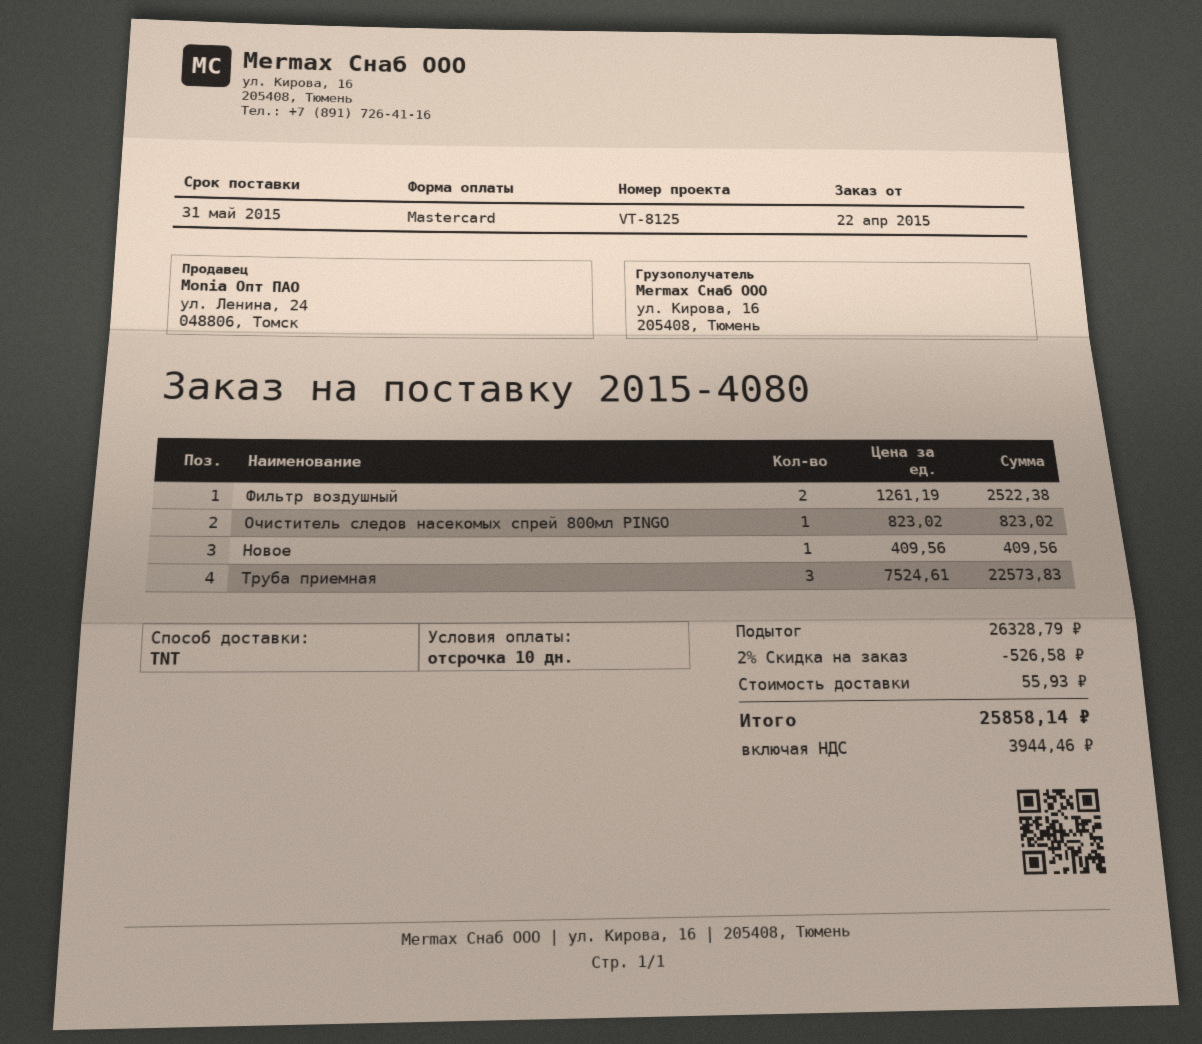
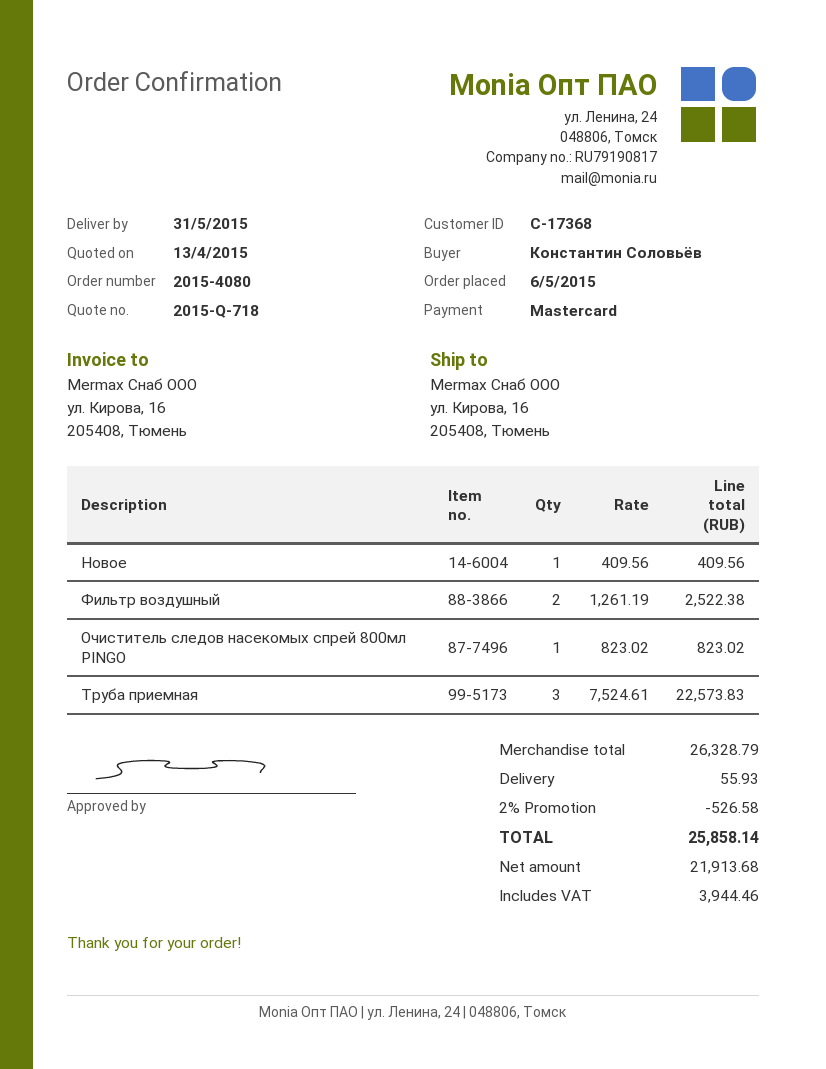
order date: 2015-04-22 -> 2015-05-06

